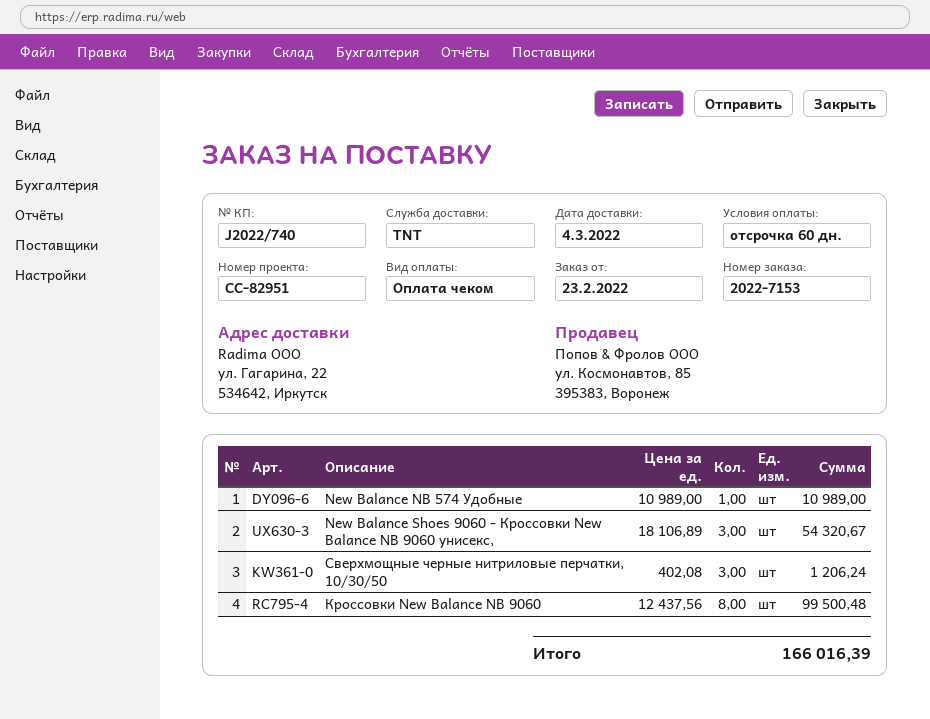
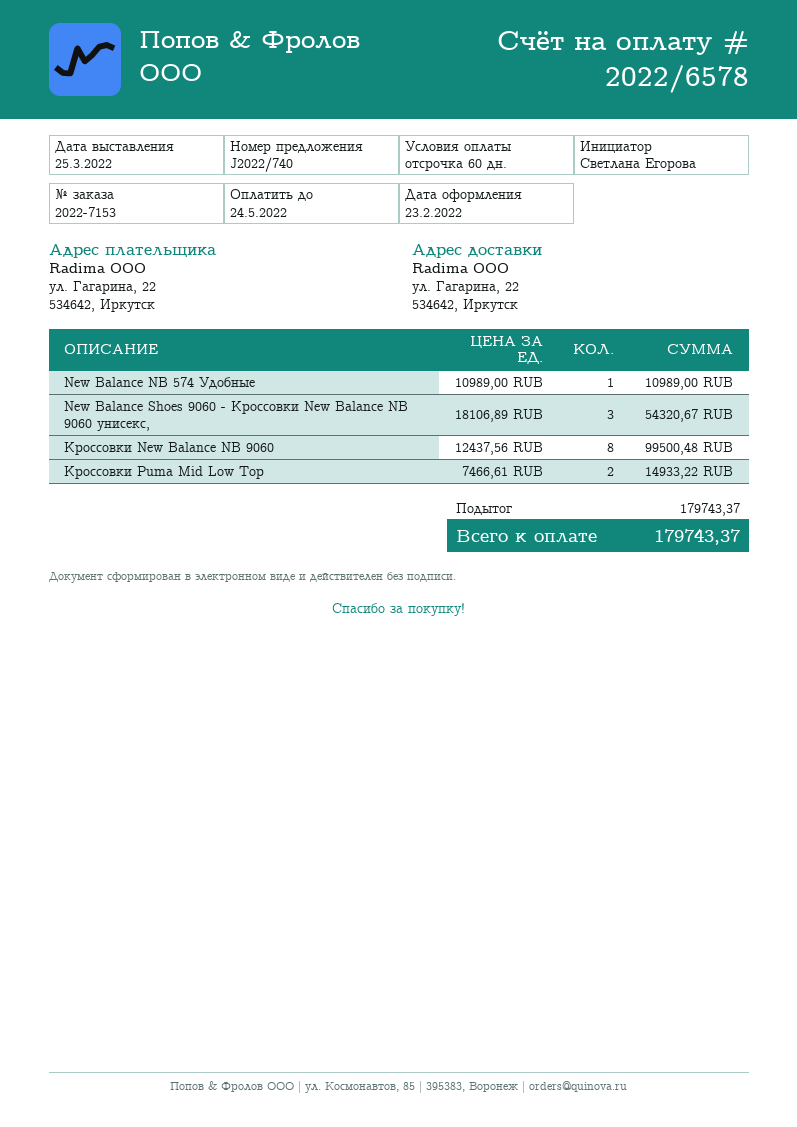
Сверхмощные черные нитриловые перчатки, 10/30/50: 3 x 402.08 = 1206.24 -> none
Кроссовки Puma Mid Low Top: none -> 2 x 7466.61 = 14933.22
total: 166016.39 -> 179743.37

